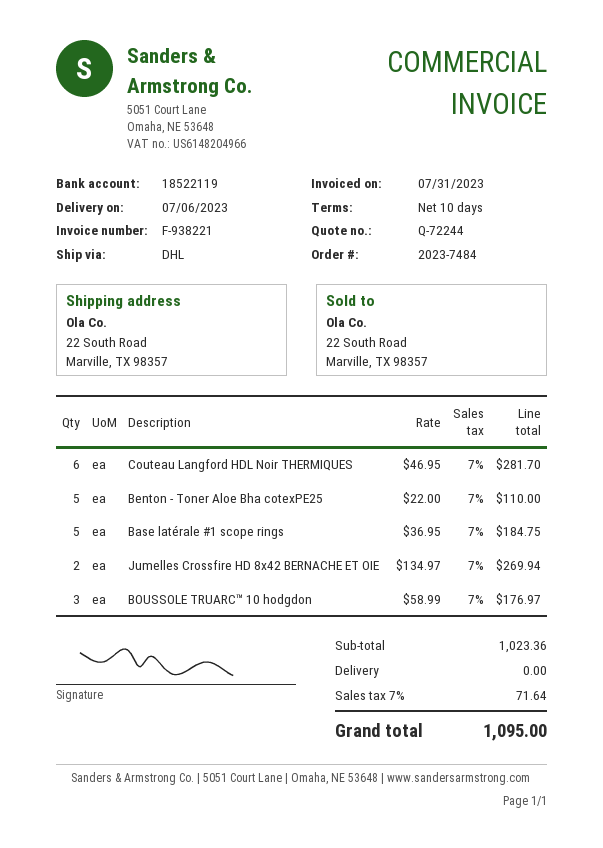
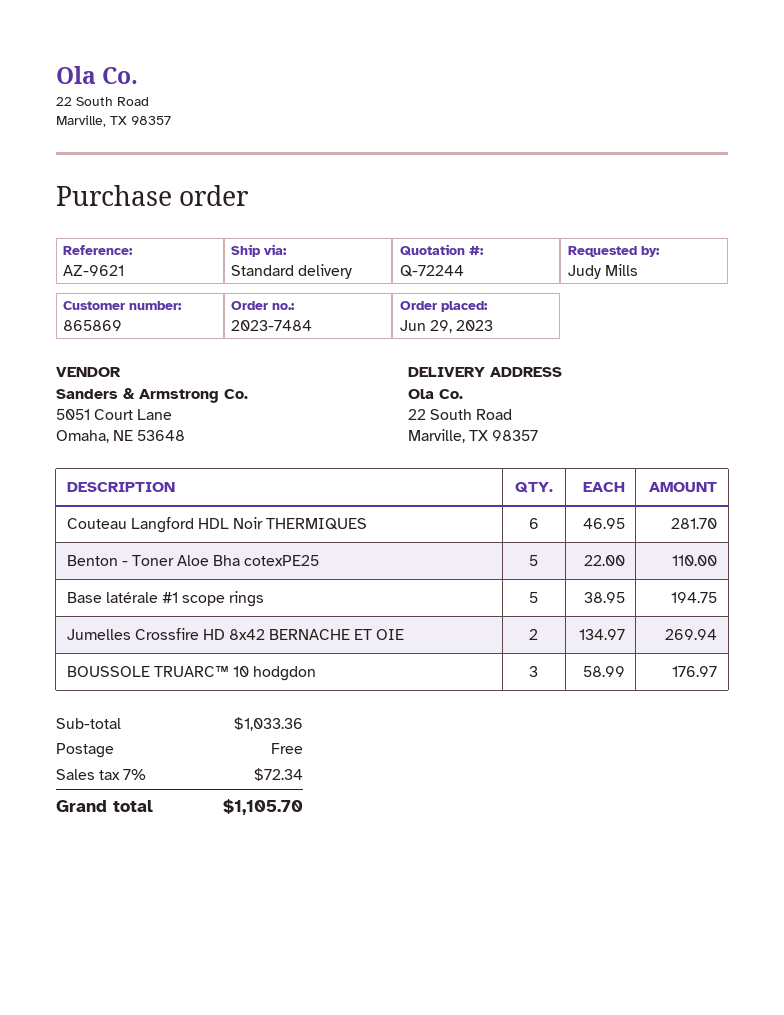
shipping method: DHL -> standard
Base latérale #1 scope rings: 5 x 36.95 = 184.75 -> 5 x 38.95 = 194.75
subtotal: 1023.36 -> 1033.36
tax: 7% = 71.64 -> 7% = 72.34
total: 1095.00 -> 1105.70

